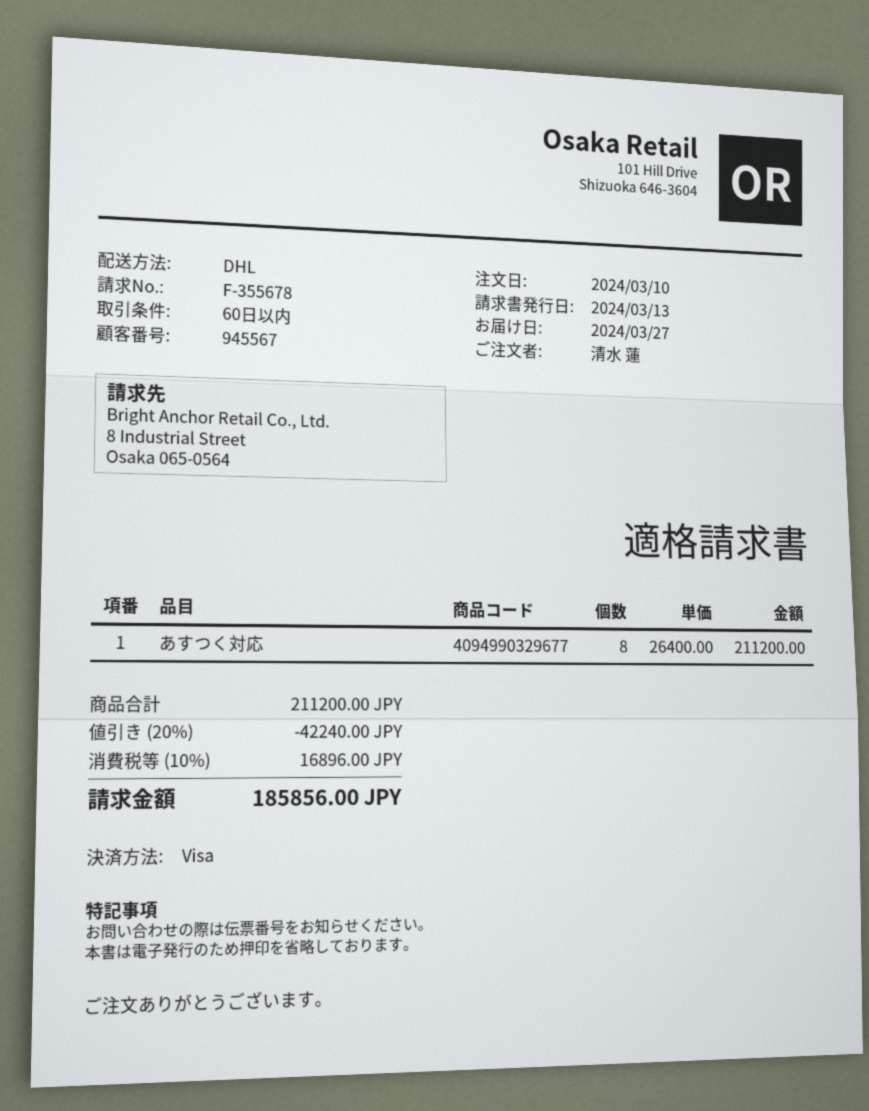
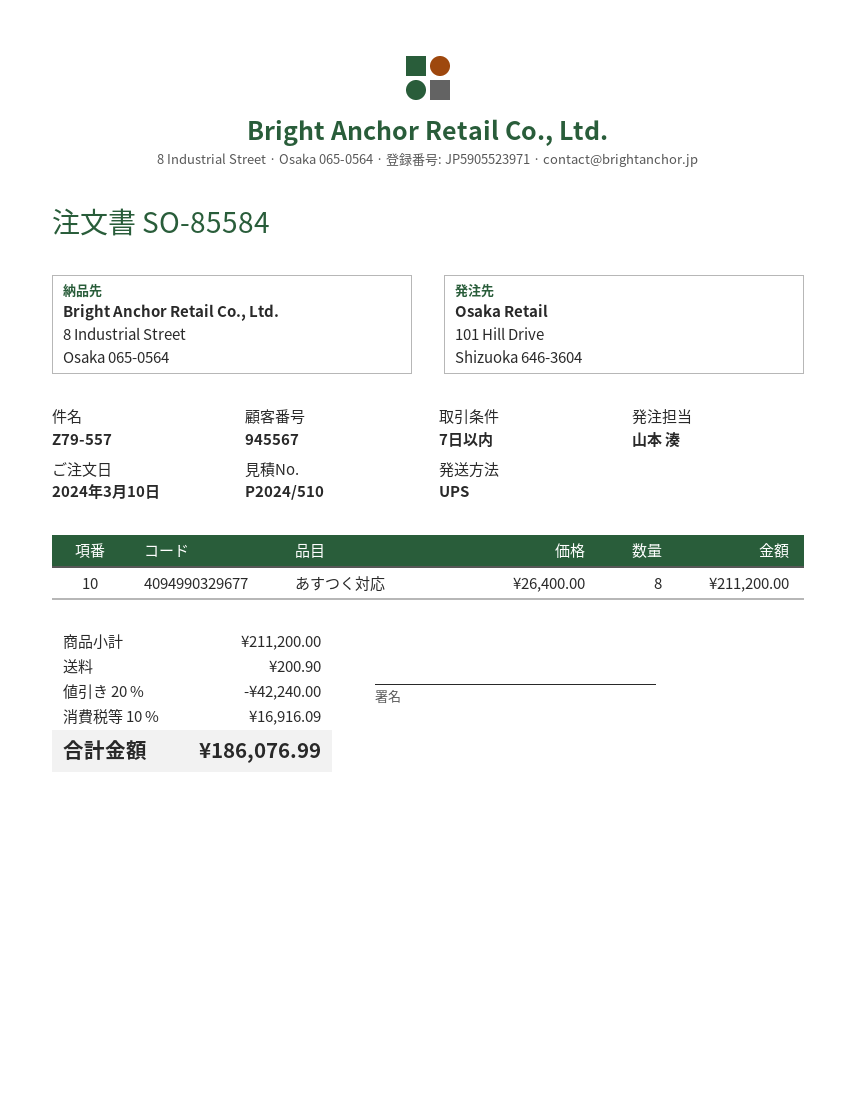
payment terms: 60 days -> 7 days
ordered by: 清水 蓮 -> 山本 湊
shipping method: DHL -> UPS
shipping: none -> 200.90
tax: 10% = 16896.00 -> 10% = 16916.09
total: 185856.00 -> 186076.99

